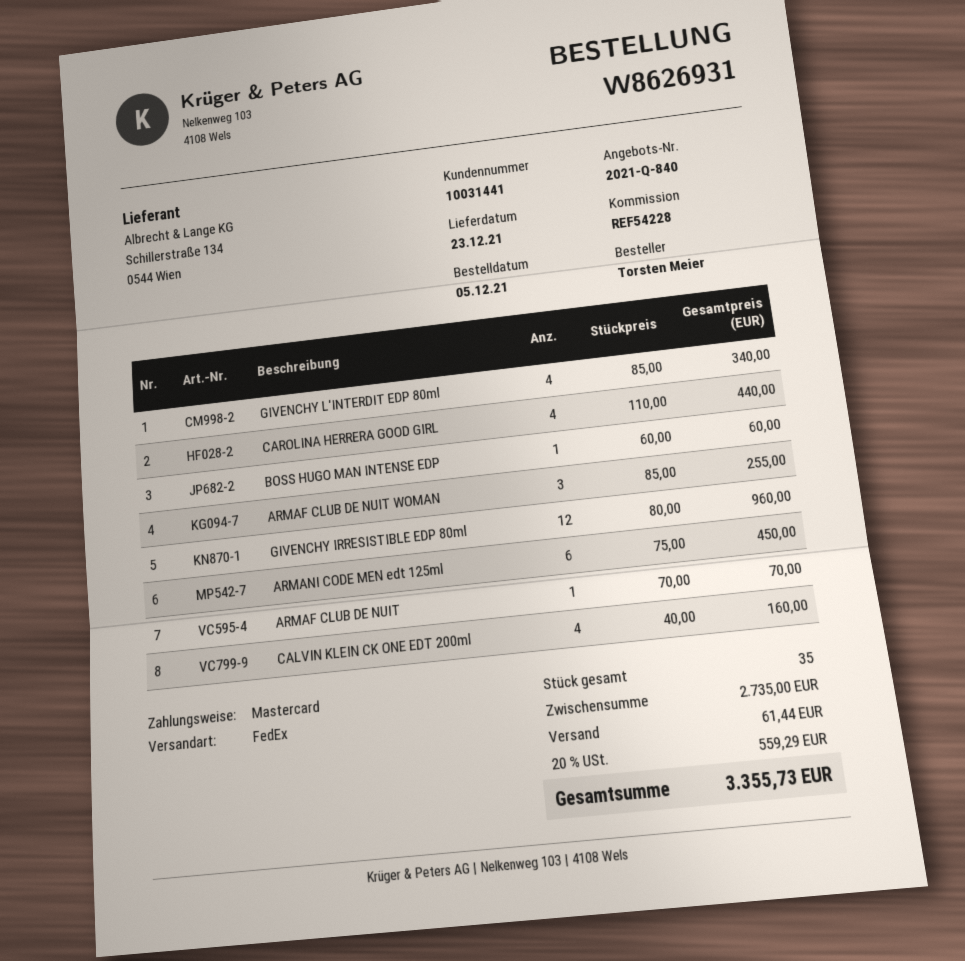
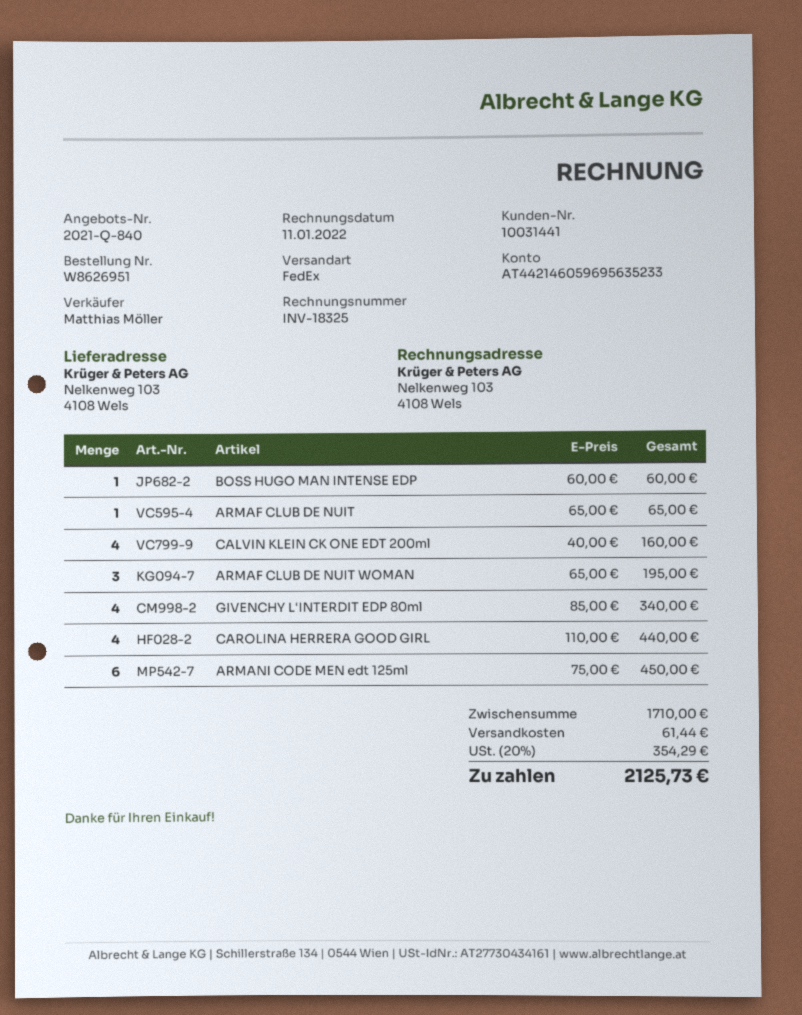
order number: W8626931 -> W8626951
ARMAF CLUB DE NUIT WOMAN: 3 x 85.00 = 255.00 -> 3 x 65.00 = 195.00
GIVENCHY IRRESISTIBLE EDP 80ml: 12 x 80.00 = 960.00 -> none
ARMAF CLUB DE NUIT: 1 x 70.00 = 70.00 -> 1 x 65.00 = 65.00
subtotal: 2735.00 -> 1710.00
tax: 20% = 559.29 -> 20% = 354.29
total: 3355.73 -> 2125.73

